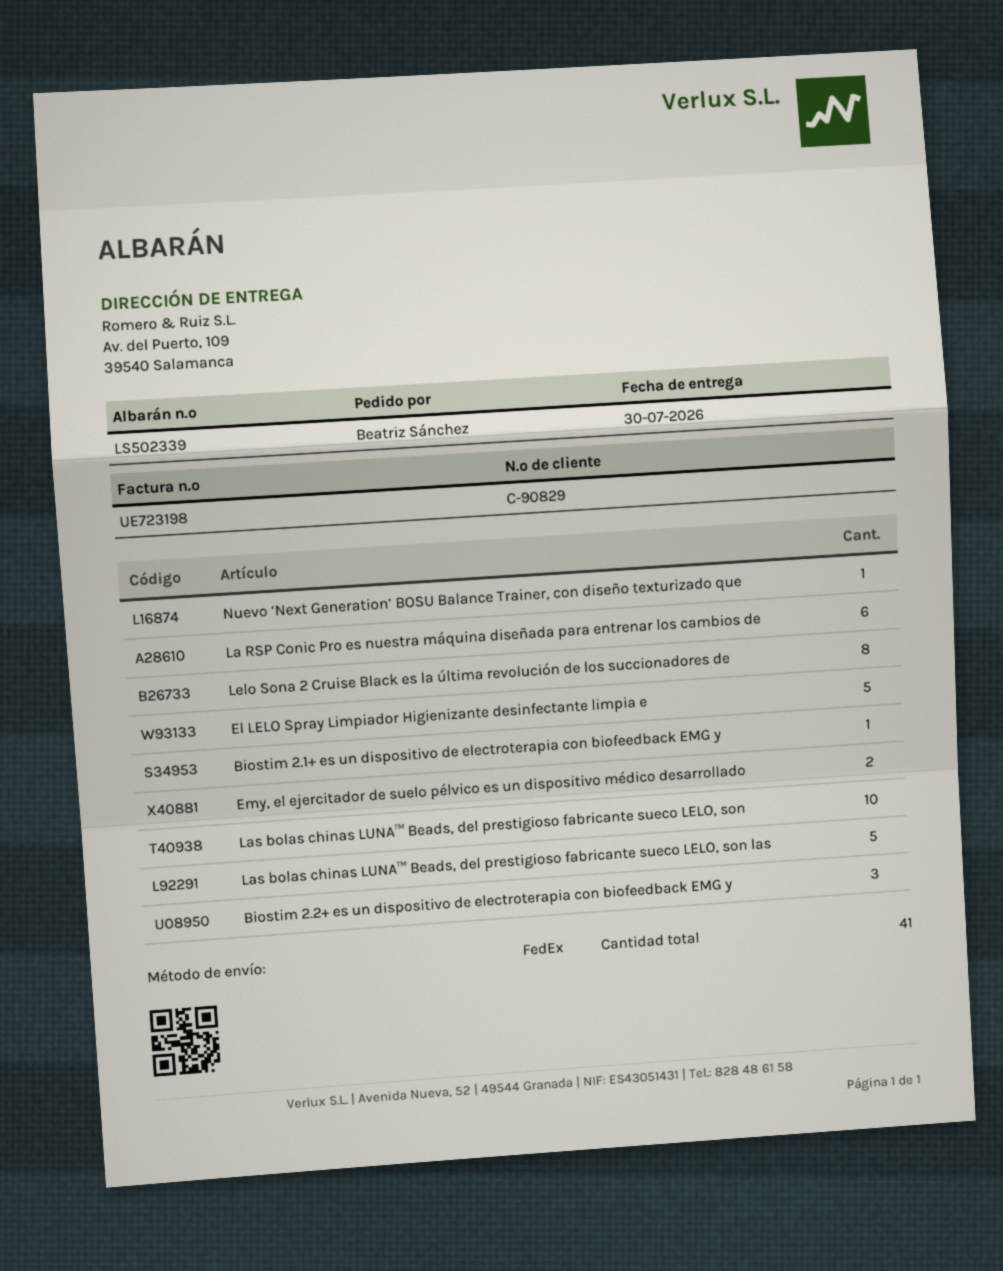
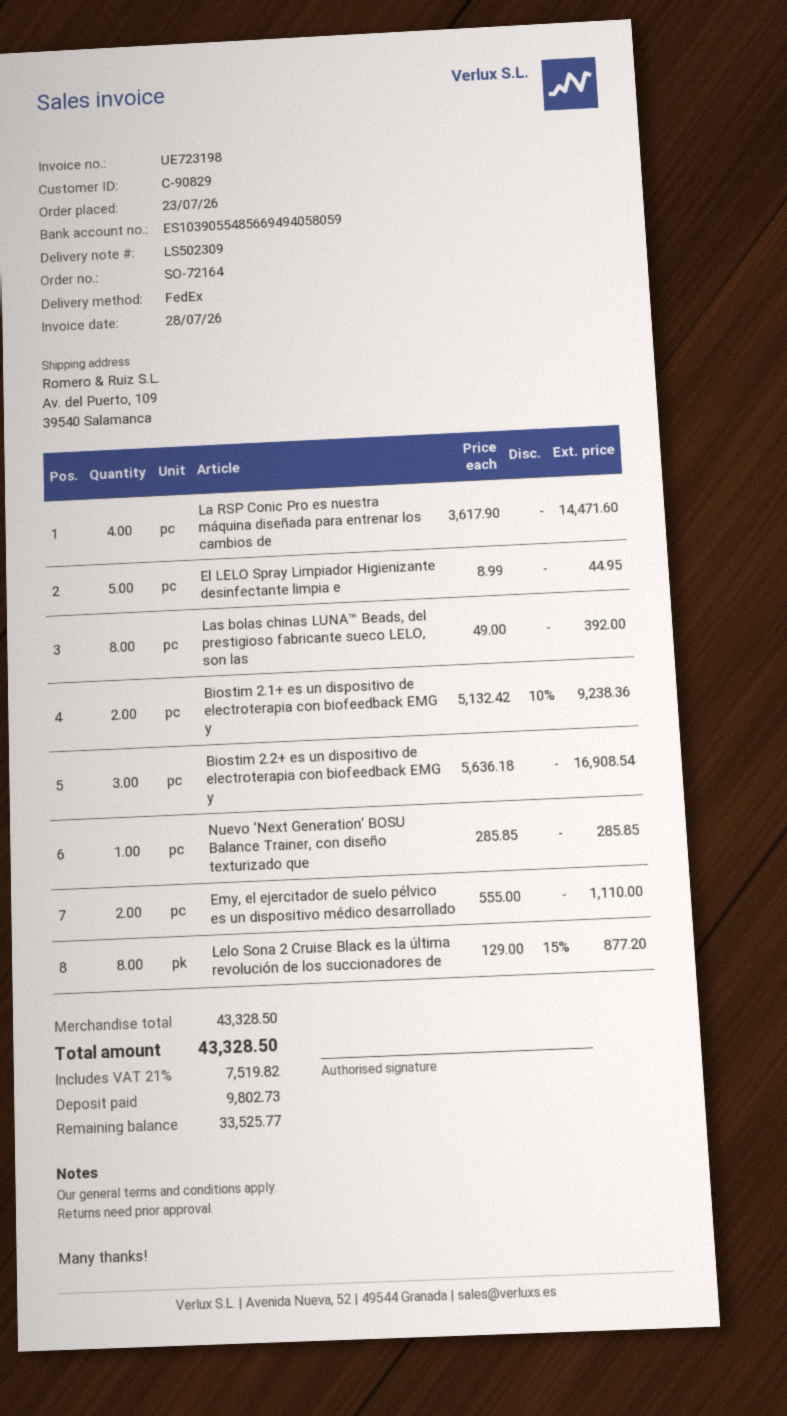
delivery note number: LS502339 -> LS502309
La RSP Conic Pro es nuestra máquina diseñada para entrenar los cambios de: 6 -> 4
Biostim 2.1+ es un dispositivo de electroterapia con biofeedback EMG y: 1 -> 2
Las bolas chinas LUNA™ Beads, del prestigioso fabricante sueco LELO, son: 10 -> none
Las bolas chinas LUNA™ Beads, del prestigioso fabricante sueco LELO, son las: 5 -> 8

